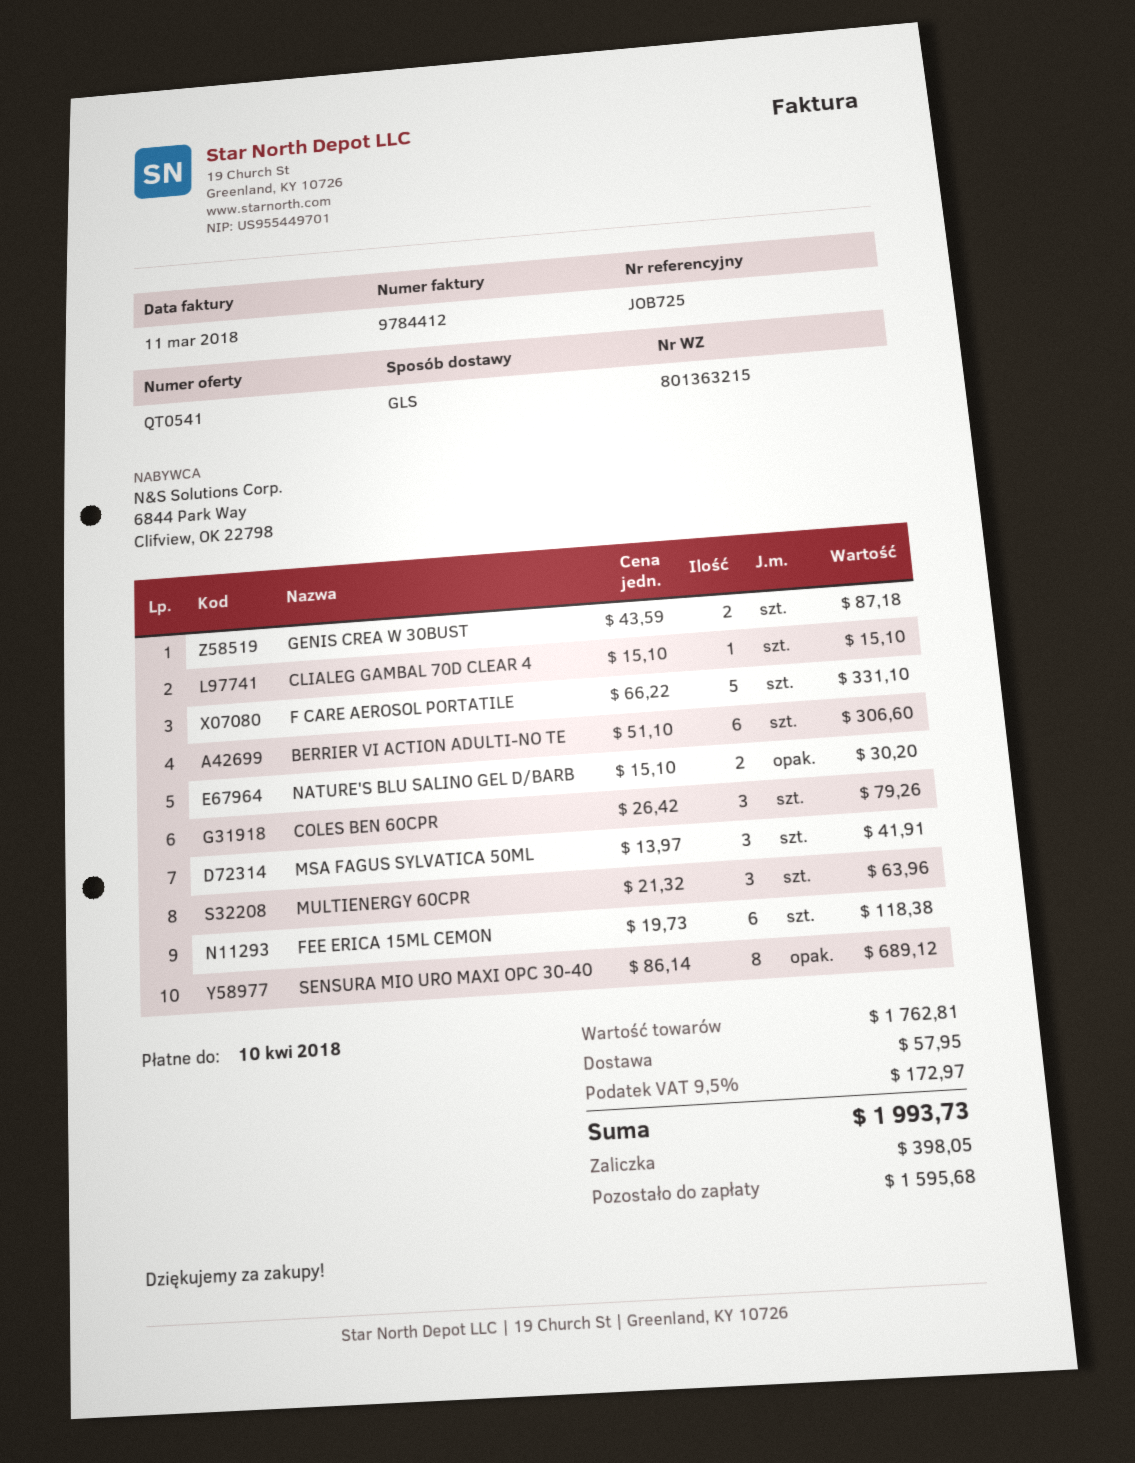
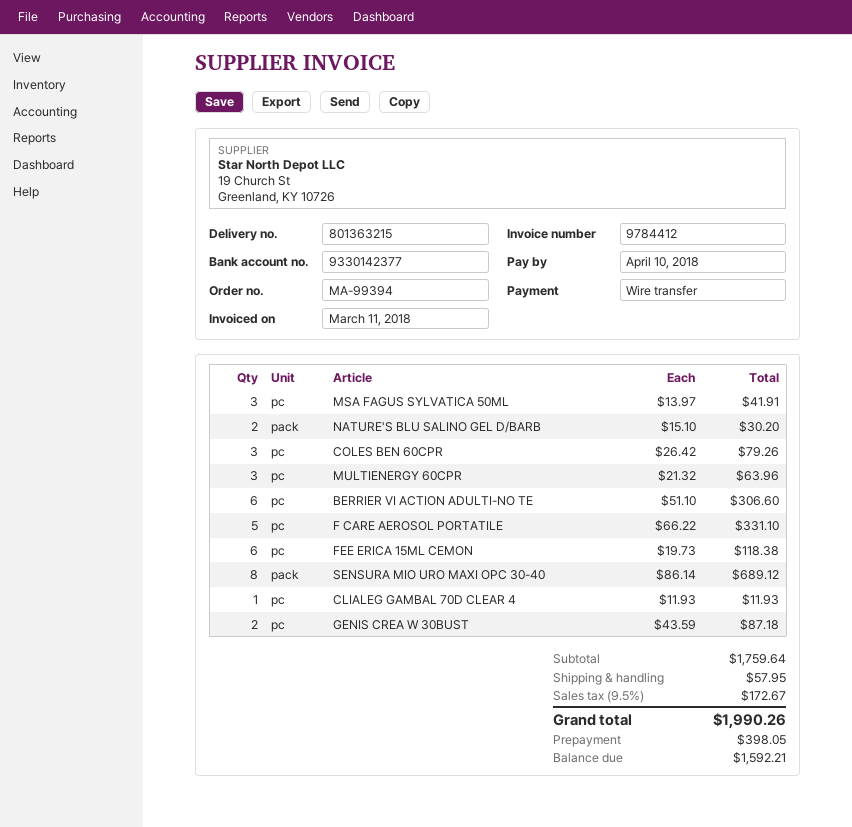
CLIALEG GAMBAL 70D CLEAR 4: 1 x 15.10 = 15.10 -> 1 x 11.93 = 11.93
subtotal: 1762.81 -> 1759.64
tax: 9.5% = 172.97 -> 9.5% = 172.67
total: 1993.73 -> 1990.26
balance: 1595.68 -> 1592.21

